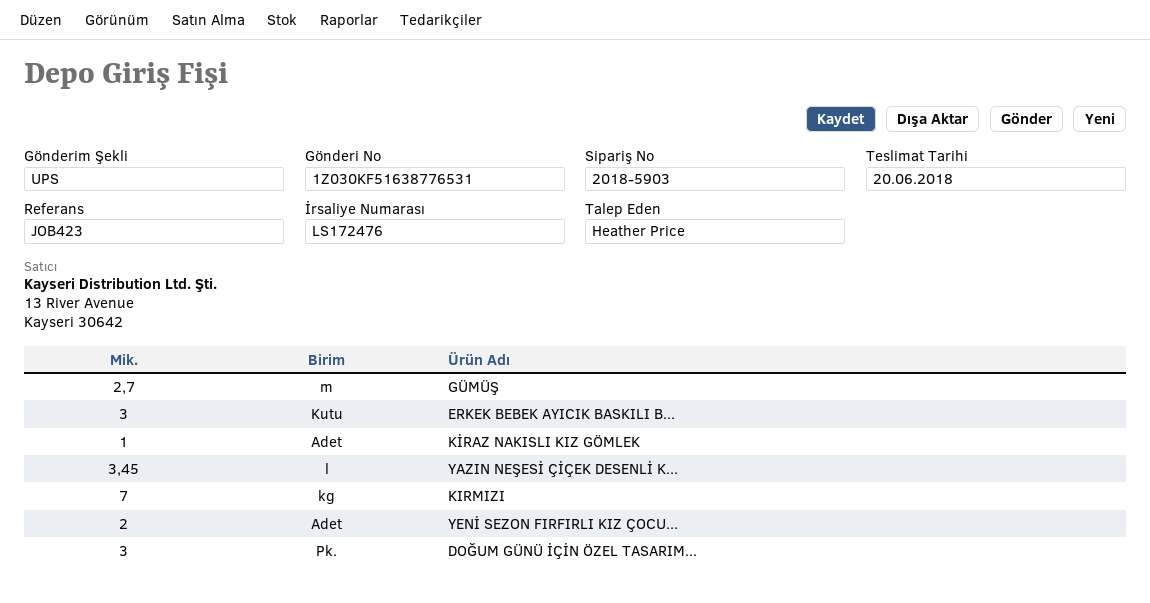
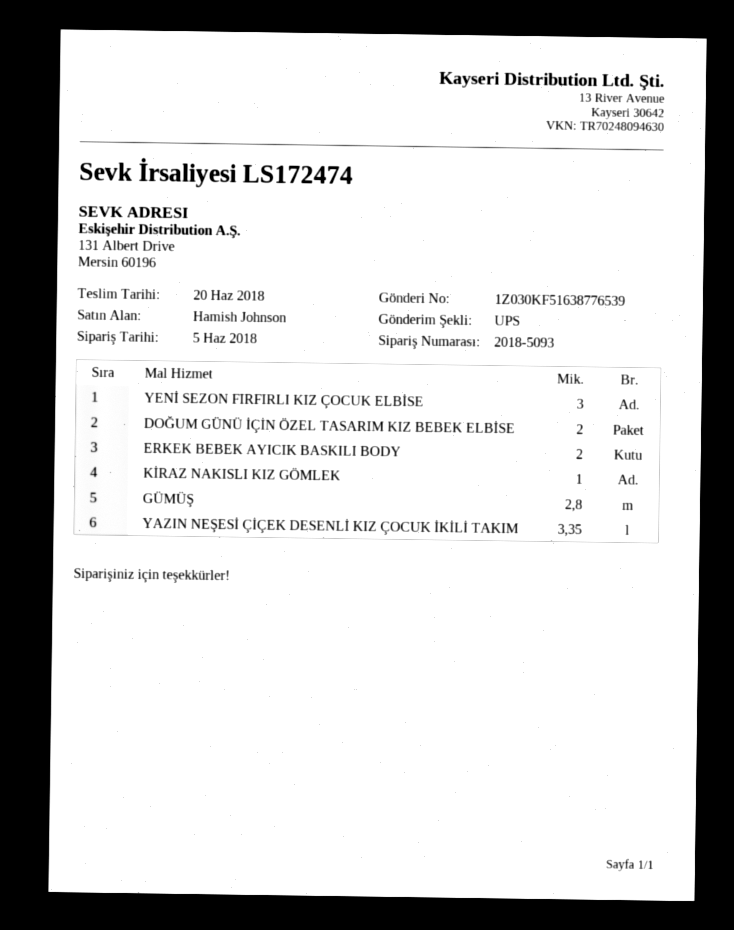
order number: 2018-5903 -> 2018-5093
delivery note number: LS172476 -> LS172474
ordered by: Heather Price -> Hamish Johnson
tracking number: 1Z030KF51638776531 -> 1Z030KF51638776539
GÜMÜŞ: 2.7 -> 2.8
ERKEK BEBEK AYICIK BASKILI B...: 3 -> 2
YAZIN NEŞESİ ÇİÇEK DESENLİ K...: 3.45 -> 3.35
KIRMIZI: 7 -> none
YENİ SEZON FIRFIRLI KIZ ÇOCU...: 2 -> 3
DOĞUM GÜNÜ İÇİN ÖZEL TASARIM...: 3 -> 2

